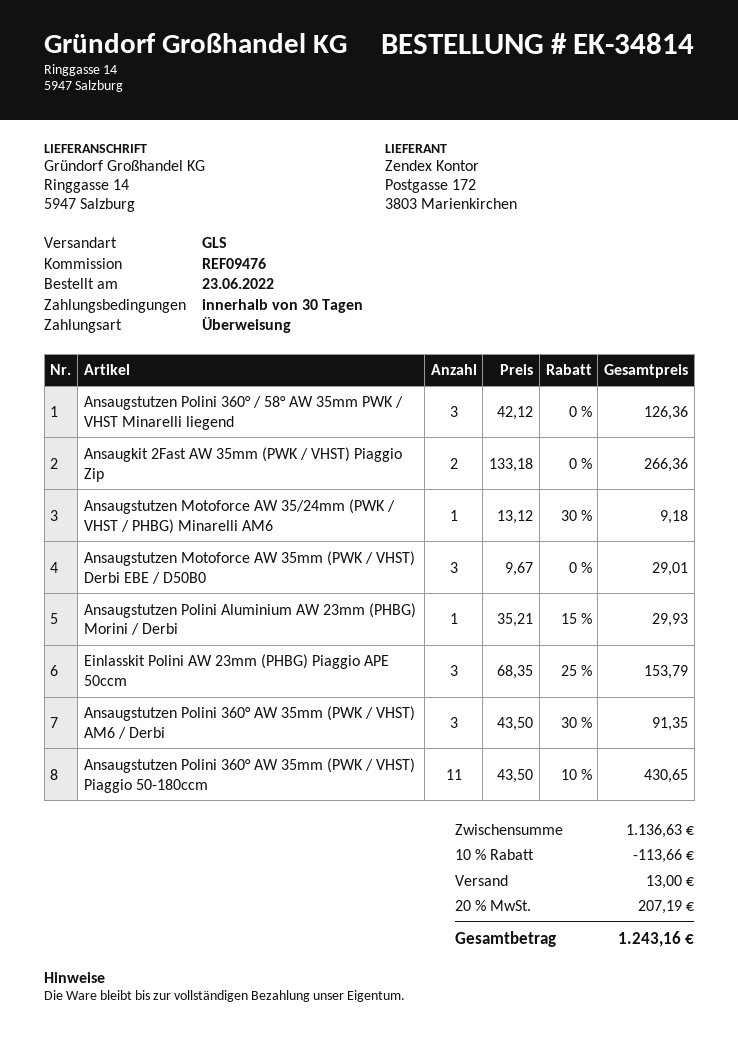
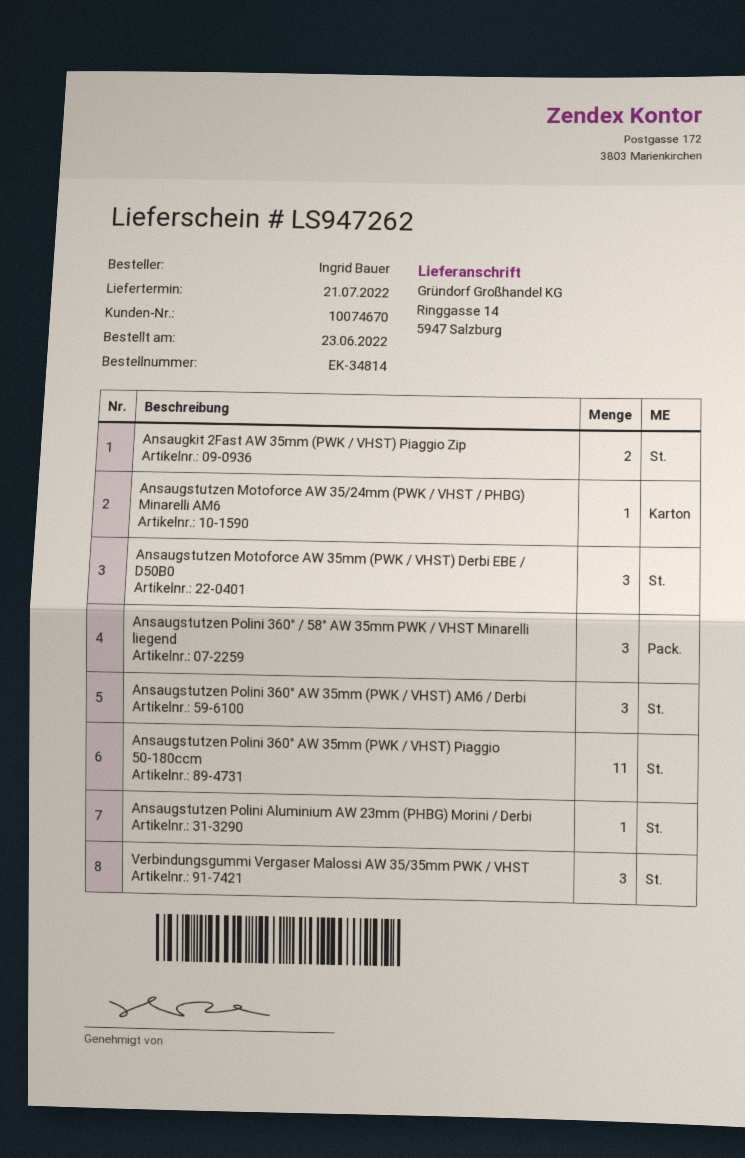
Einlasskit Polini AW 23mm (PHBG) Piaggio APE 50ccm: 3 -> none
Verbindungsgummi Vergaser Malossi AW 35/35mm PWK / VHST: none -> 3

